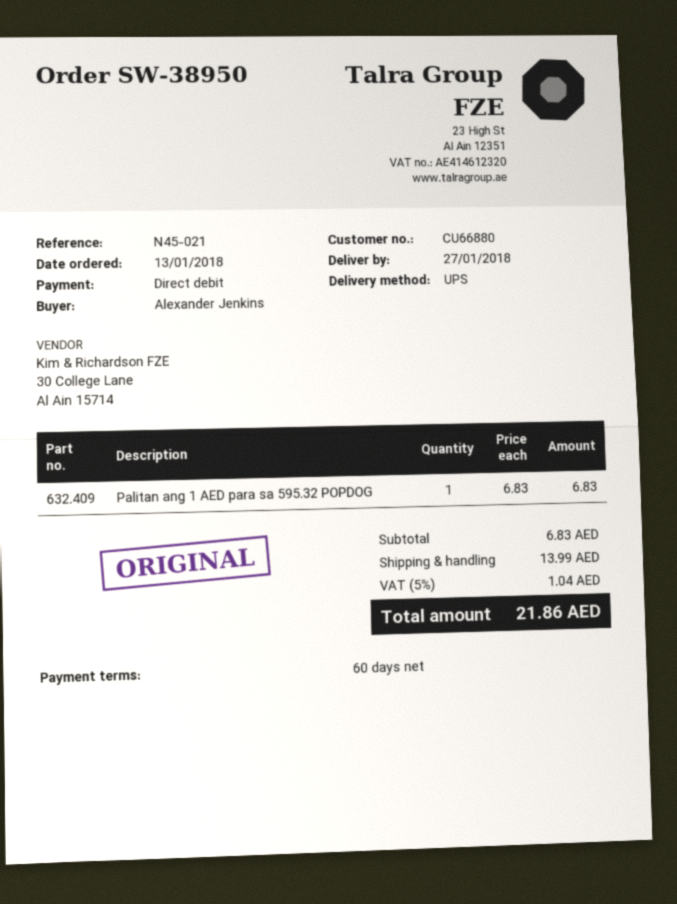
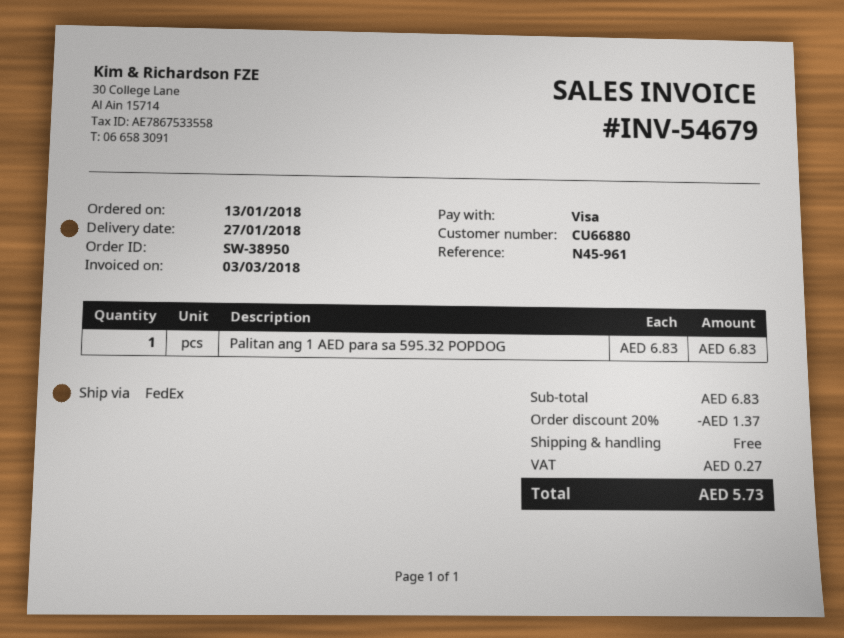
reference: N45-021 -> N45-961
payment method: direct debit -> Visa
shipping method: UPS -> FedEx
discount: none -> 20% = 1.37
shipping: 13.99 -> 0.00
tax: 1.04 -> 0.27
total: 21.86 -> 5.73

